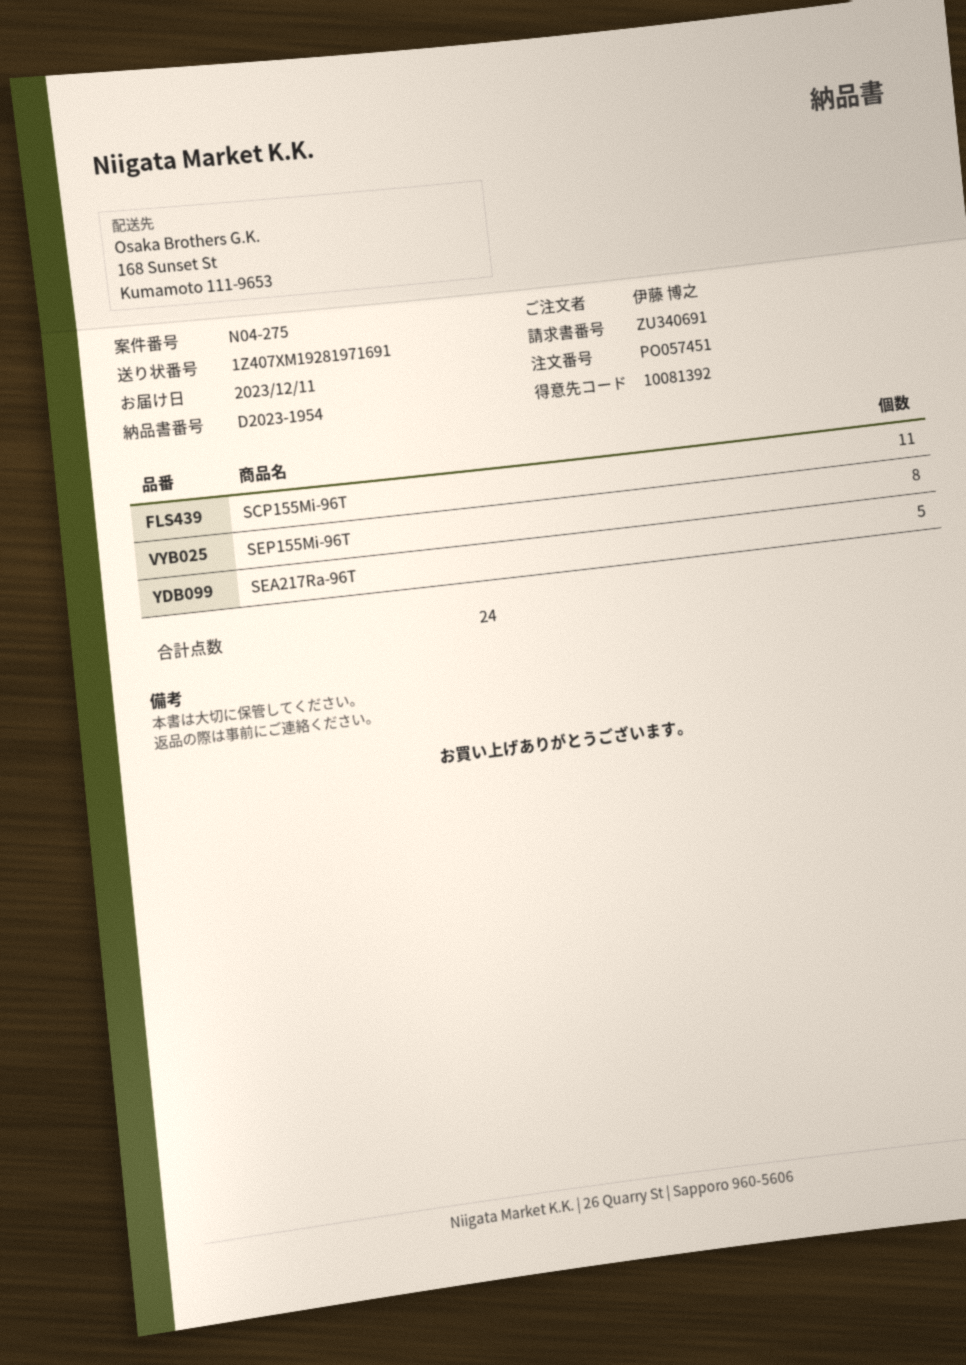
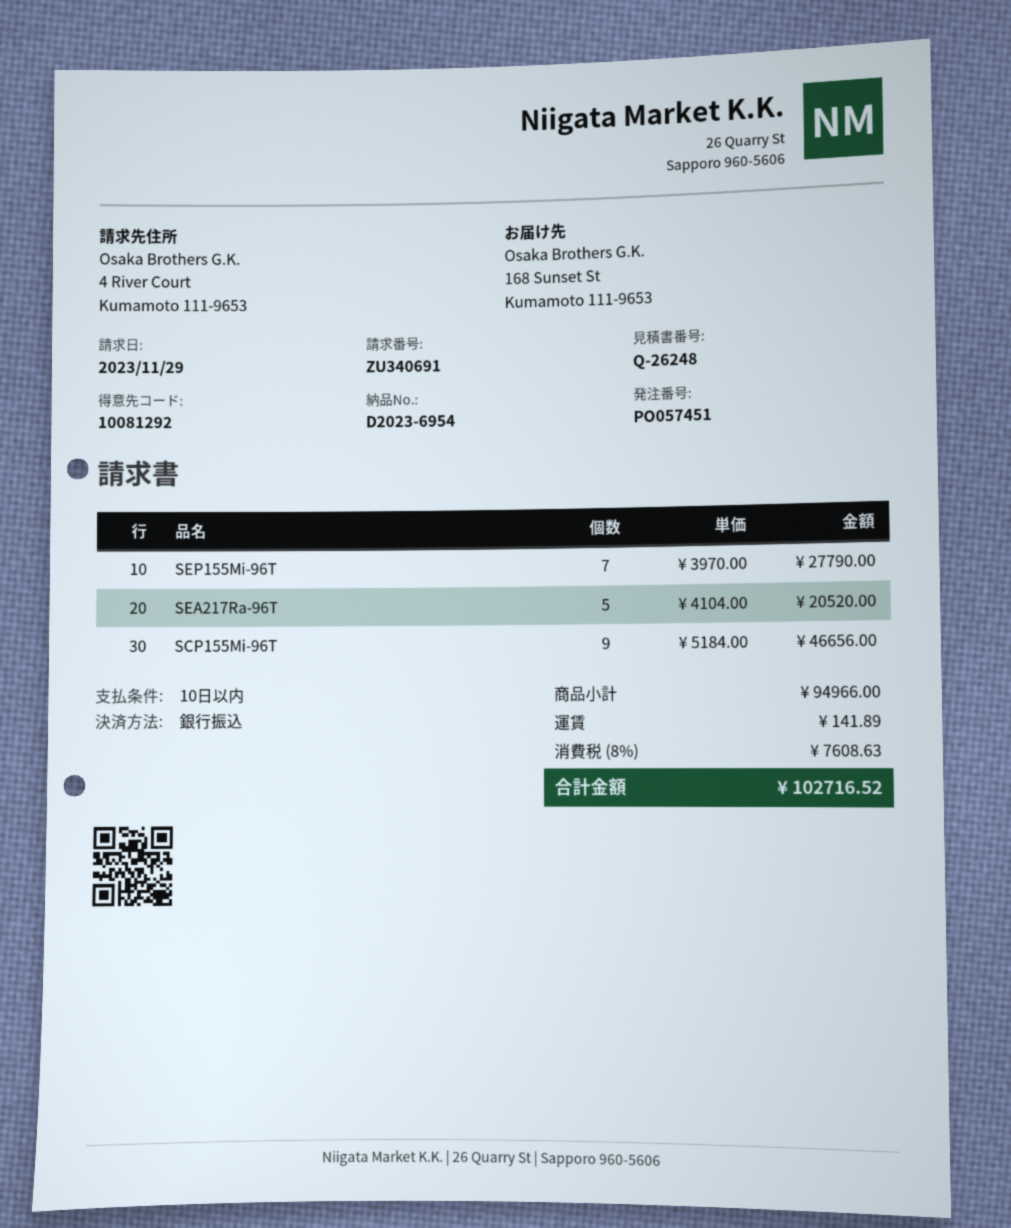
delivery note number: D2023-1954 -> D2023-6954
customer number: 10081392 -> 10081292
SCP155Mi-96T: 11 -> 9
SEP155Mi-96T: 8 -> 7

